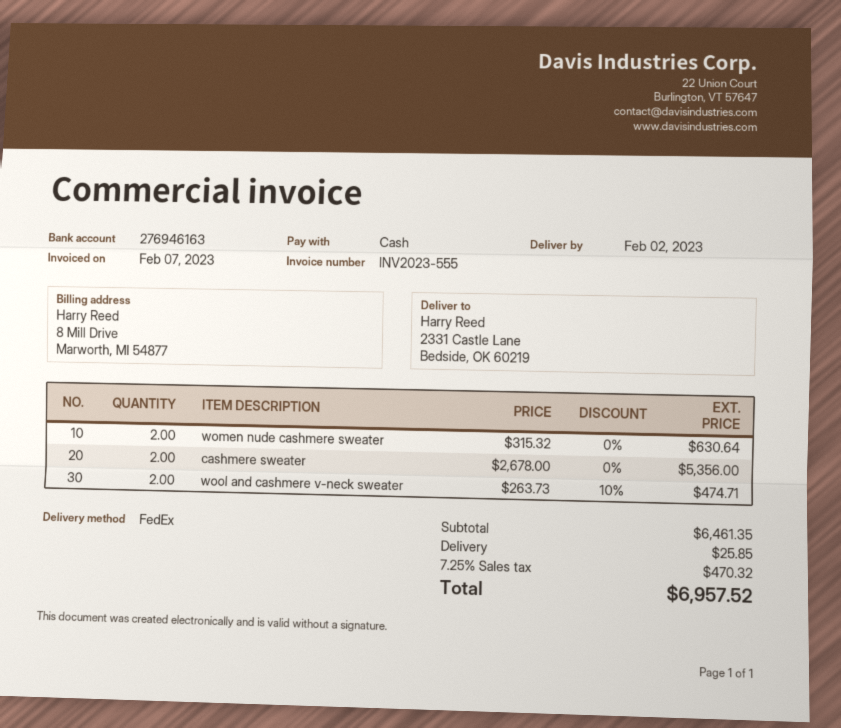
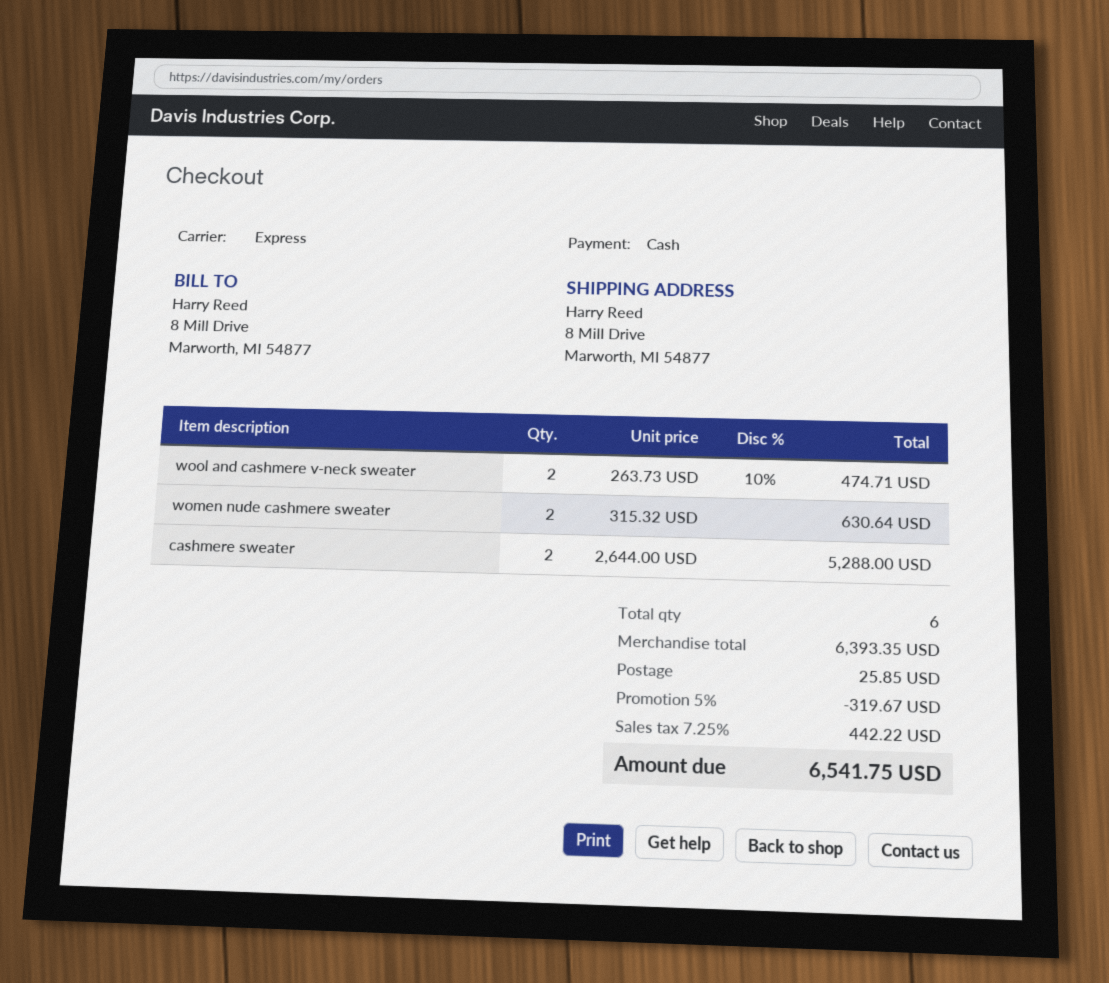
shipping method: FedEx -> express
ship to: 2331 Castle Lane, Bedside, OK 60219 -> 8 Mill Drive, Marworth, MI 54877
cashmere sweater: 2 x 2678.00 = 5356.00 -> 2 x 2644.00 = 5288.00
subtotal: 6461.35 -> 6393.35
discount: none -> 5% = 319.67
tax: 7.25% = 470.32 -> 7.25% = 442.22
total: 6957.52 -> 6541.75

